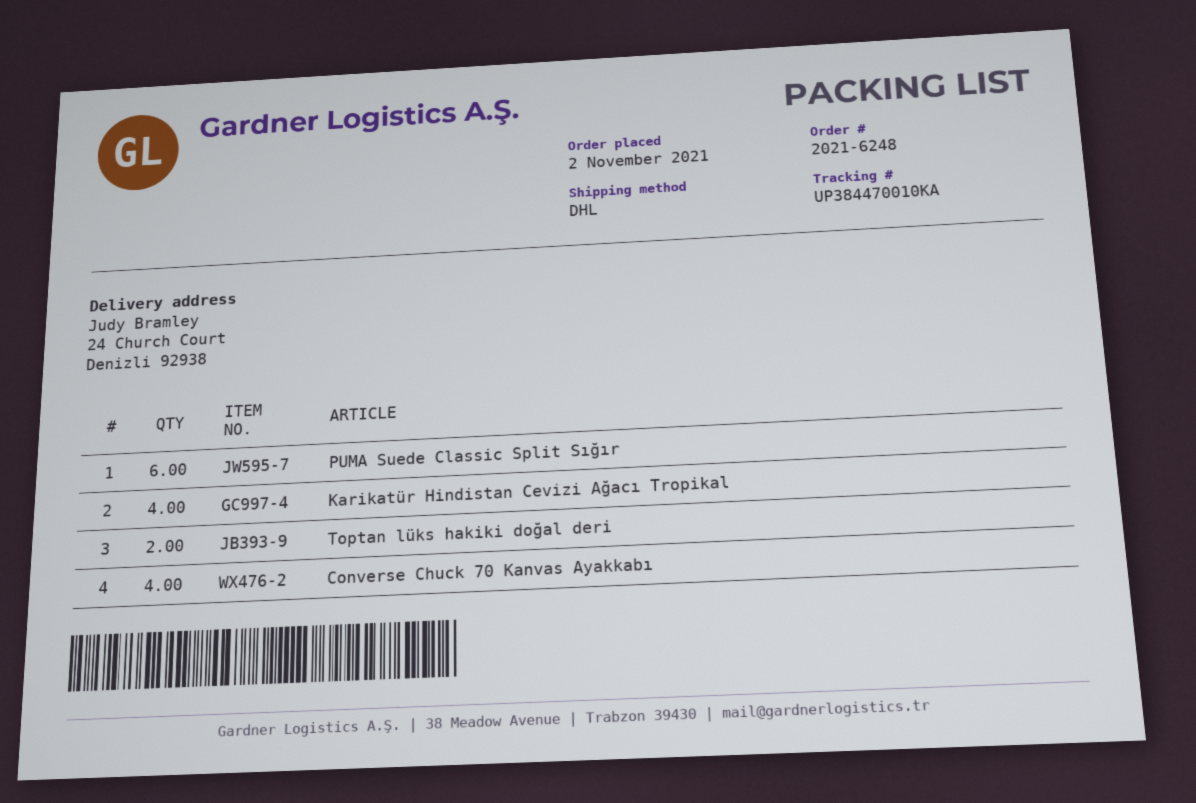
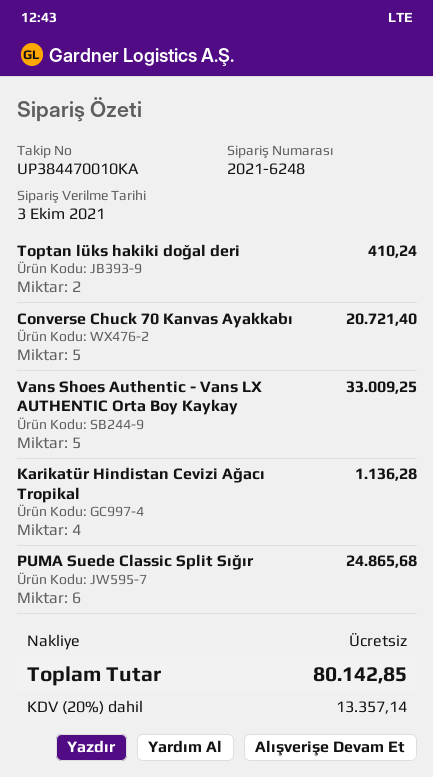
order date: 2021-11-02 -> 2021-10-03
Converse Chuck 70 Kanvas Ayakkabı: 4 -> 5
Vans Shoes Authentic - Vans LX AUTHENTIC Orta Boy Kaykay: none -> 5

